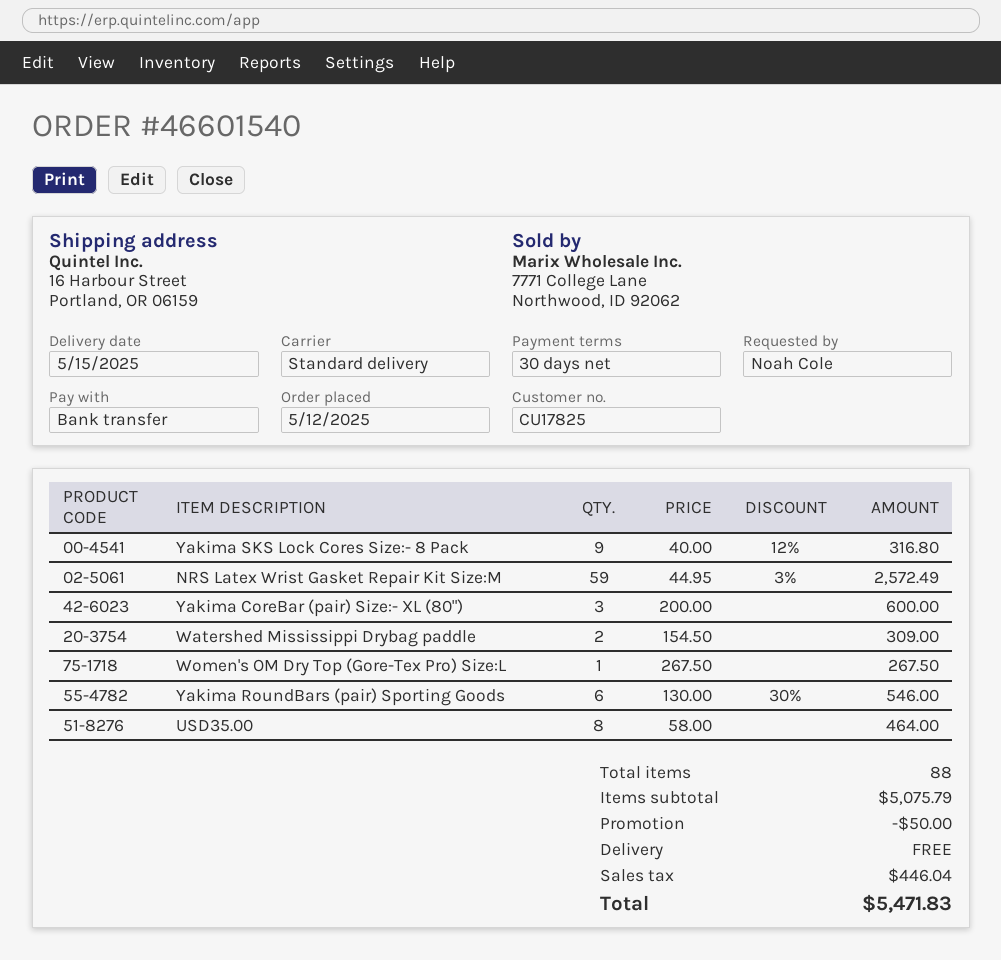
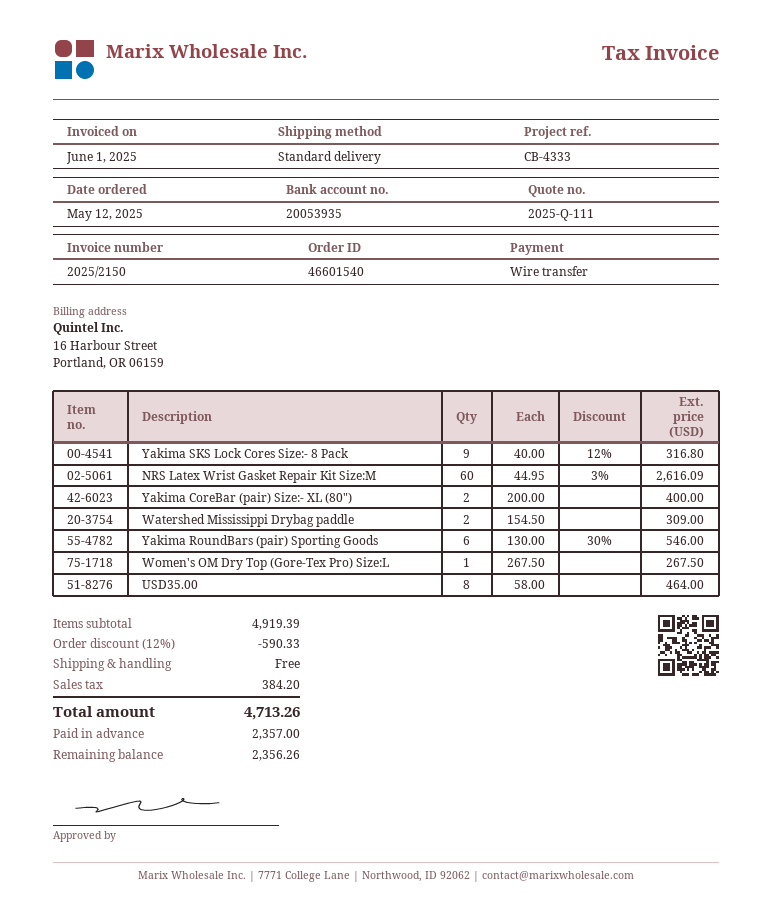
NRS Latex Wrist Gasket Repair Kit Size:M: 59 x 44.95 - 3% = 2572.49 -> 60 x 44.95 - 3% = 2616.09
Yakima CoreBar (pair) Size:- XL (80"): 3 x 200.00 = 600.00 -> 2 x 200.00 = 400.00
subtotal: 5075.79 -> 4919.39
discount: 50.00 -> 590.33
tax: 446.04 -> 384.20
total: 5471.83 -> 4713.26

